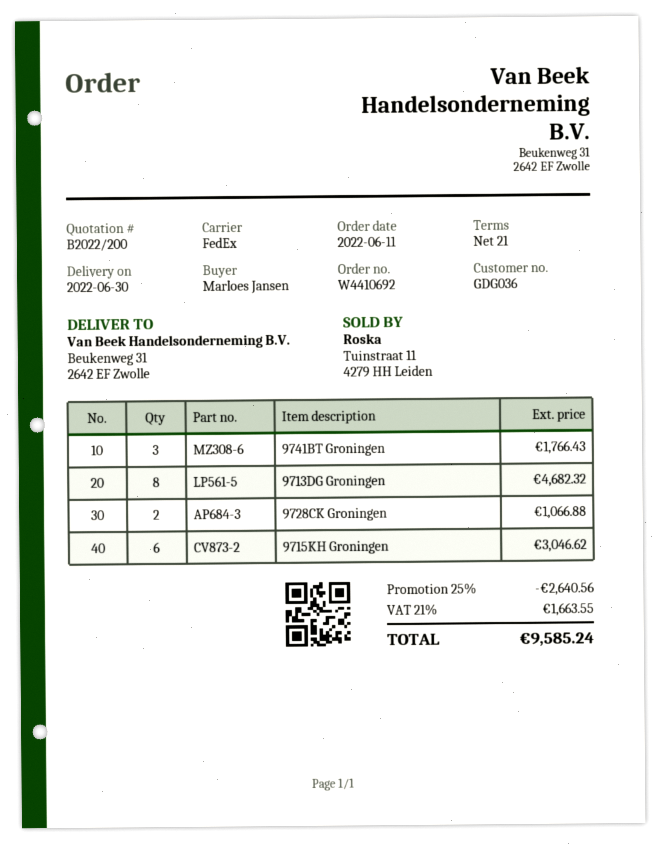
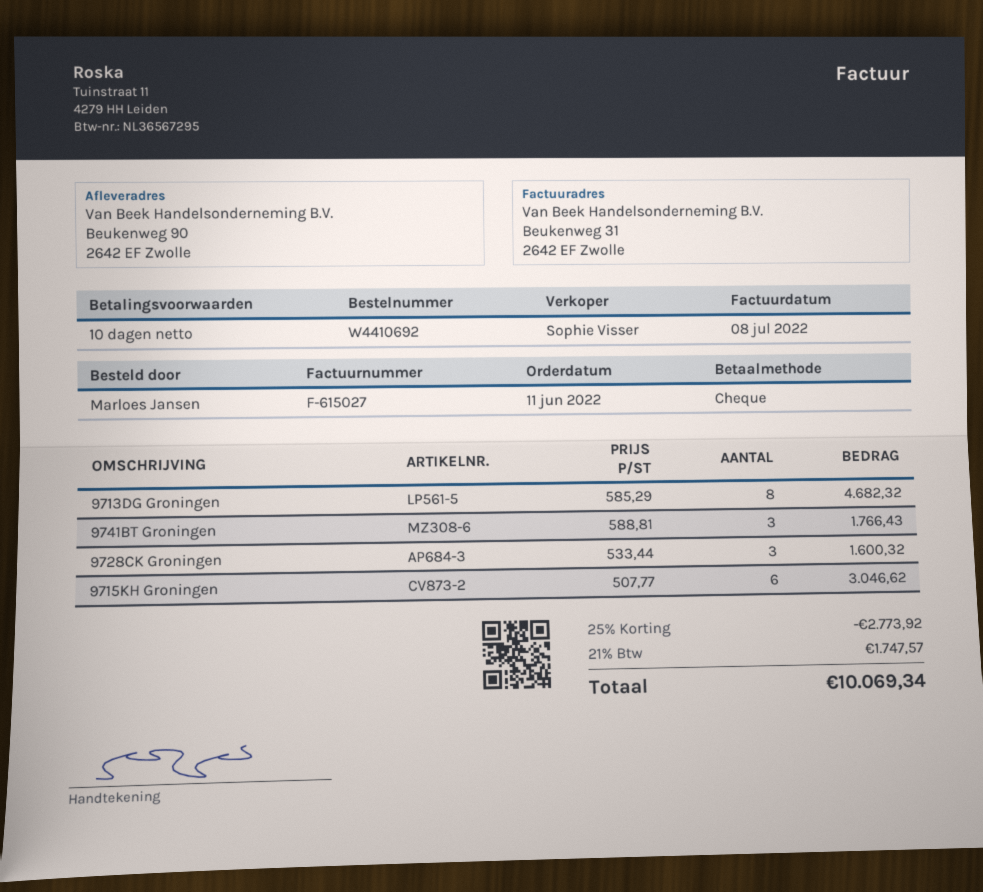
payment terms: 21 days -> 10 days
ship to: Beukenweg 31, 2642 EF Zwolle -> Beukenweg 90, 2642 EF Zwolle
9728CK Groningen: 2 for 1066.88 -> 3 for 1600.32
discount: 25% = 2640.56 -> 25% = 2773.92
tax: 21% = 1663.55 -> 21% = 1747.57
total: 9585.24 -> 10069.34

